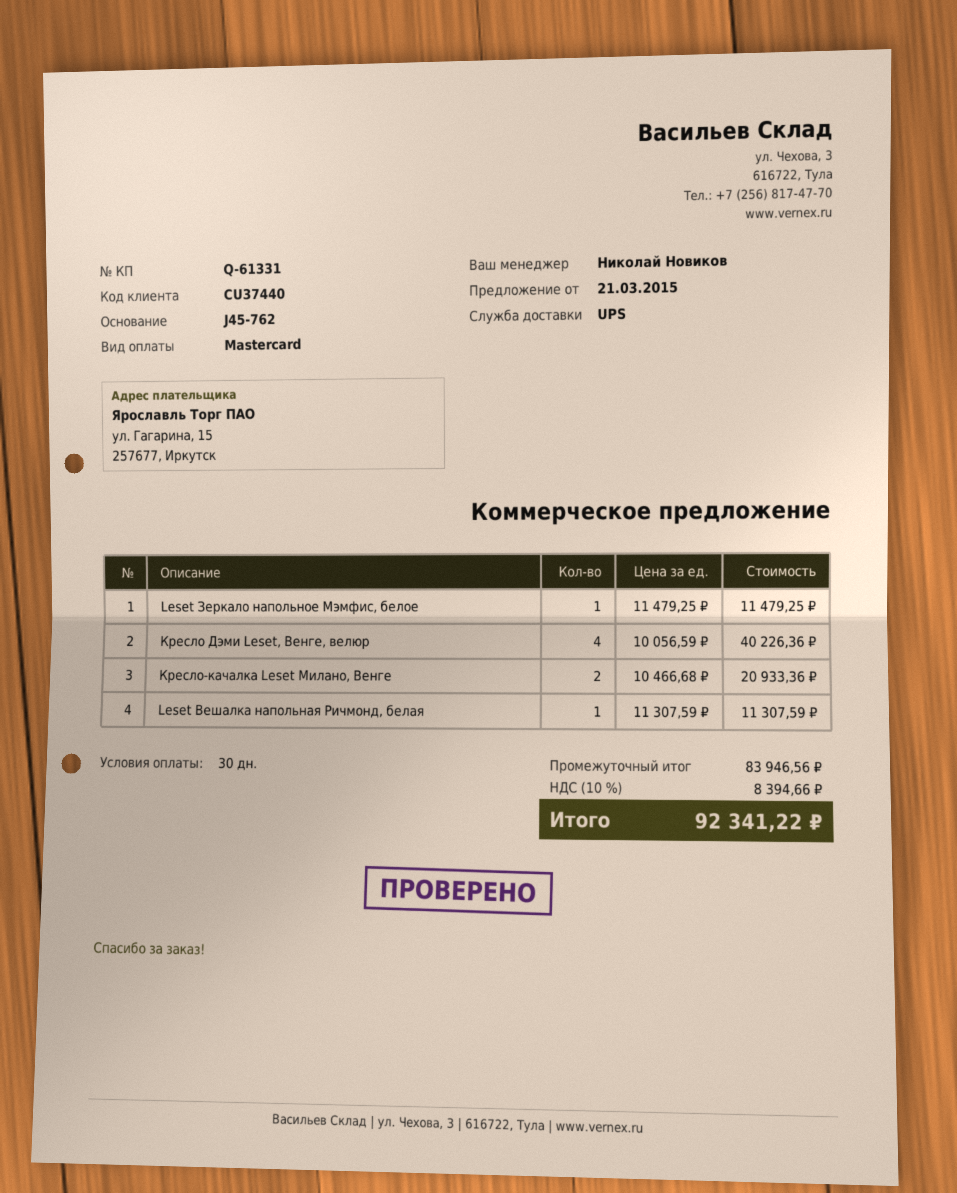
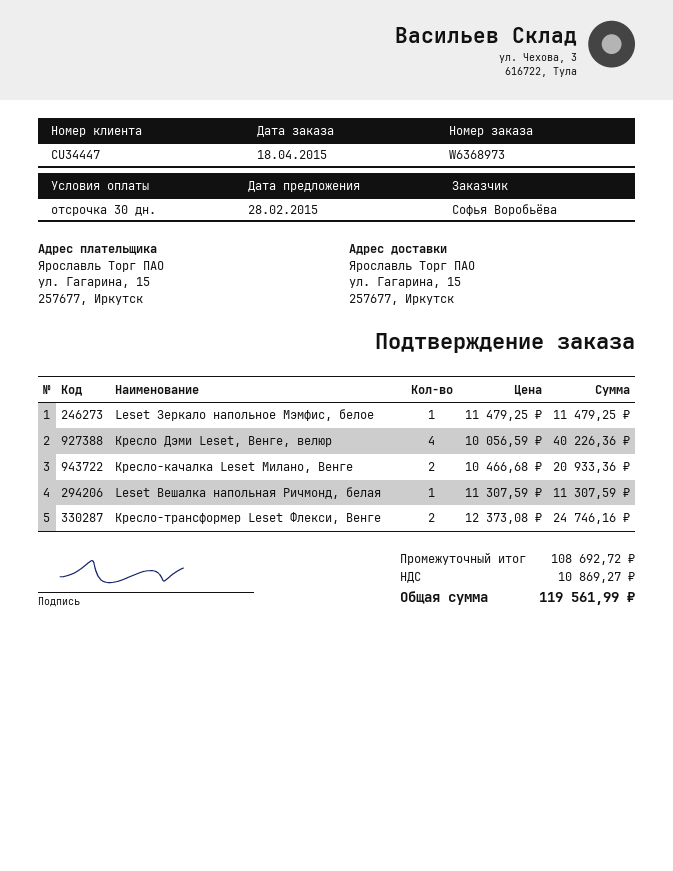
quote date: 2015-03-21 -> 2015-02-28
customer number: CU37440 -> CU34447
Кресло-трансформер Leset Флекси, Венге: none -> 2 x 12373.08 = 24746.16
subtotal: 83946.56 -> 108692.72
tax: 8394.66 -> 10869.27
total: 92341.22 -> 119561.99

